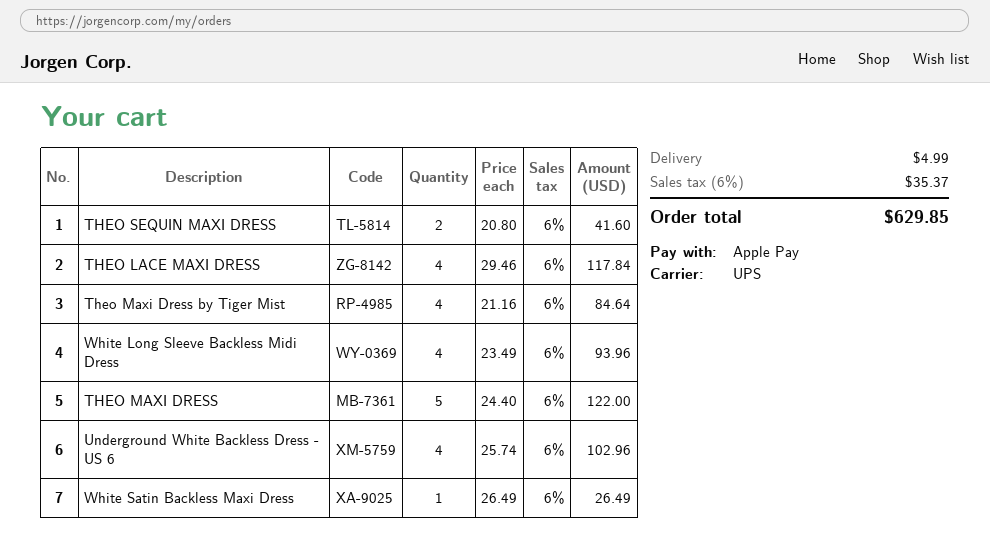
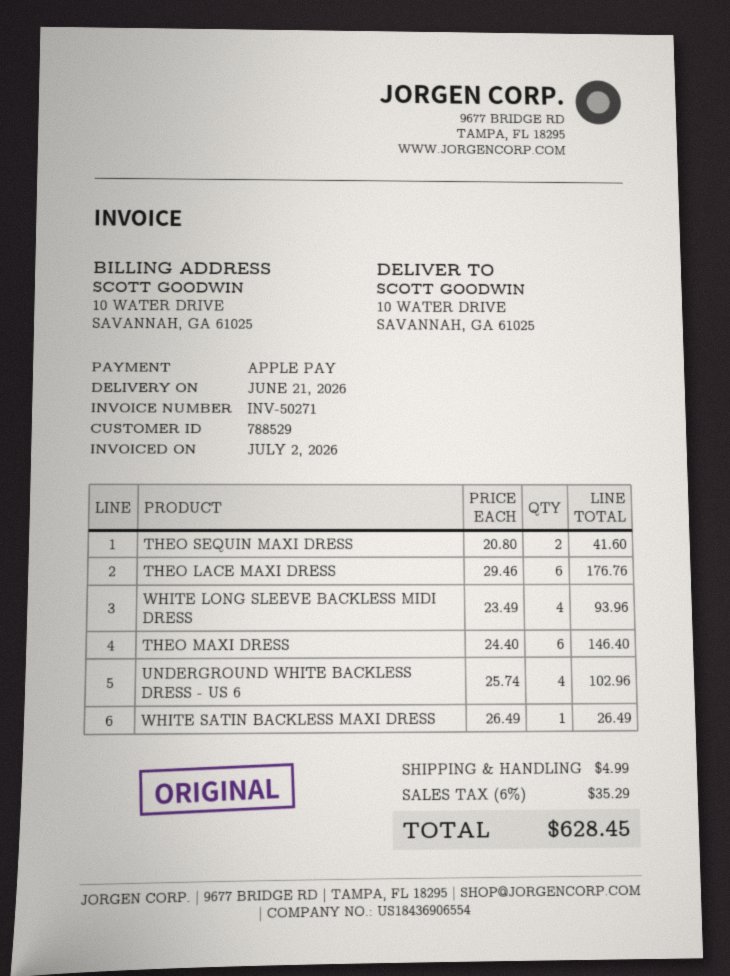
THEO LACE MAXI DRESS: 4 x 29.46 = 117.84 -> 6 x 29.46 = 176.76
Theo Maxi Dress by Tiger Mist: 4 x 21.16 = 84.64 -> none
THEO MAXI DRESS: 5 x 24.40 = 122.00 -> 6 x 24.40 = 146.40
tax: 6% = 35.37 -> 6% = 35.29
total: 629.85 -> 628.45

